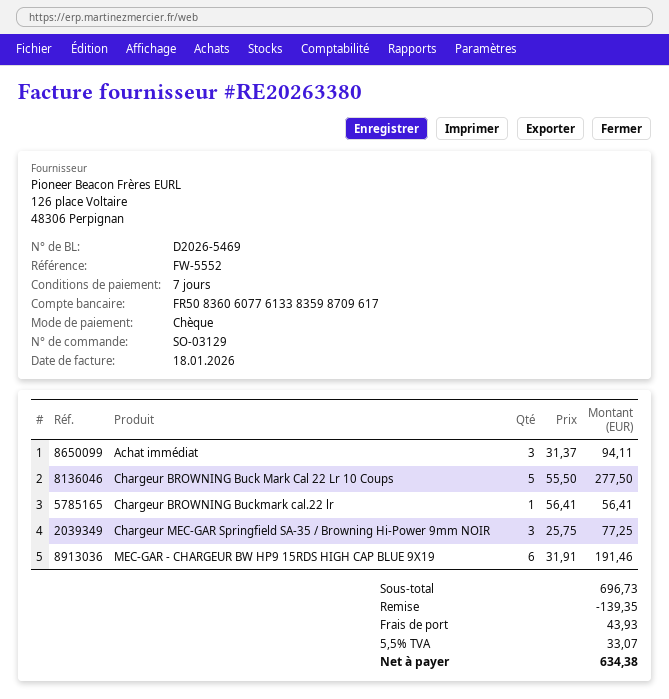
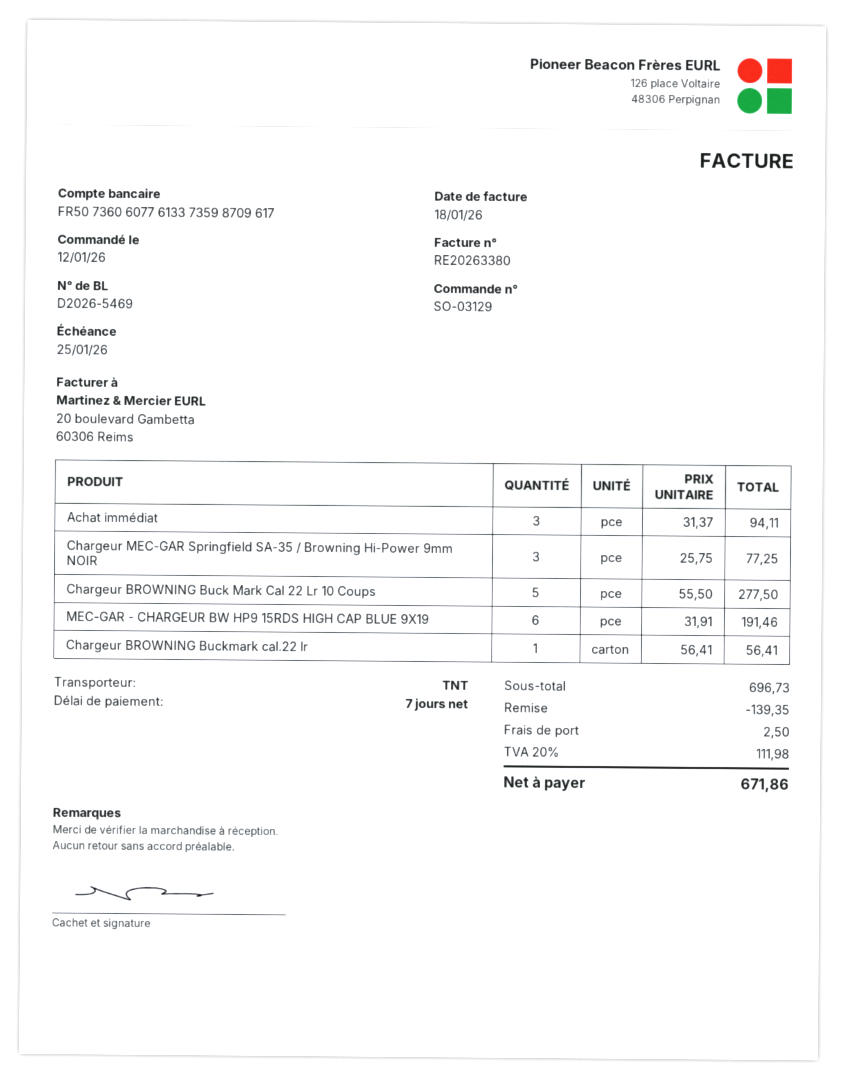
bank account: FR5083606077613383598709617 -> FR5073606077613373598709617
shipping: 43.93 -> 2.50
tax: 5.5% = 33.07 -> 20% = 111.98
total: 634.38 -> 671.86

